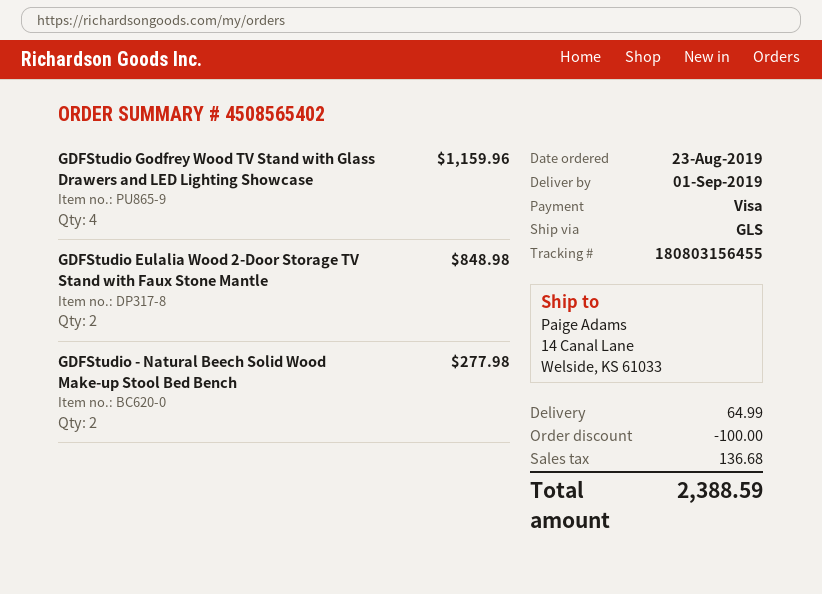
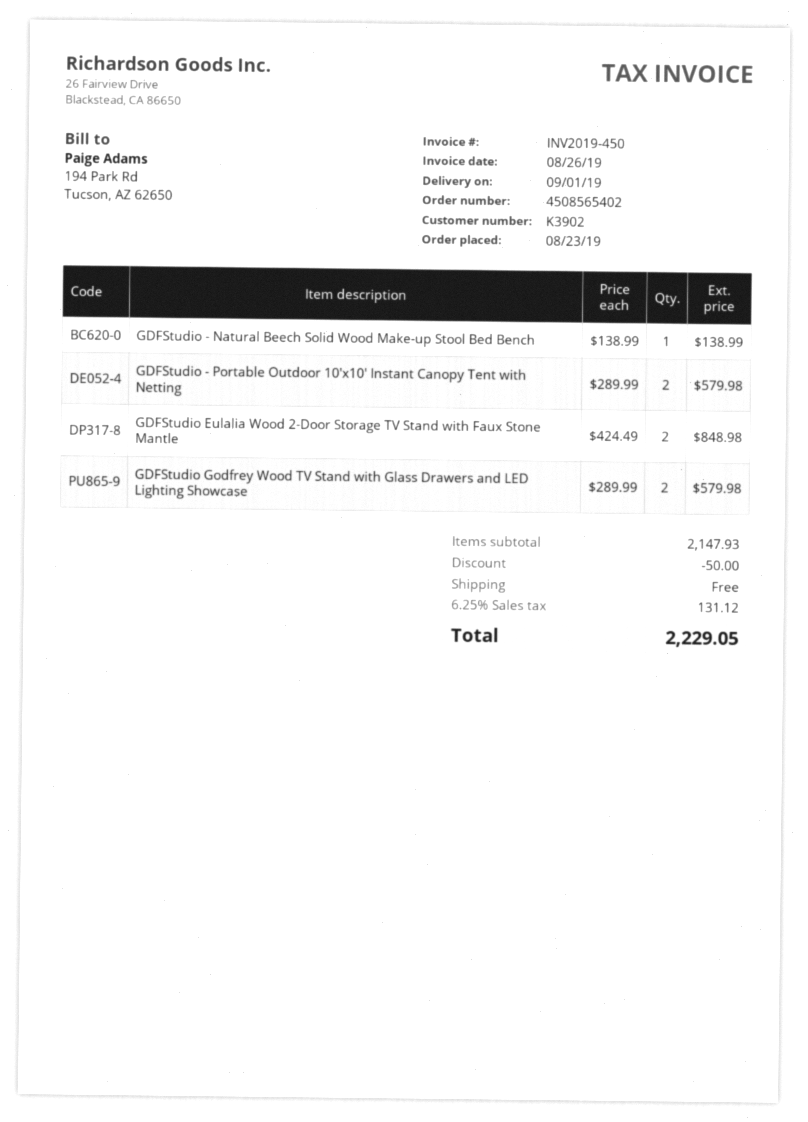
GDFStudio Godfrey Wood TV Stand with Glass Drawers and LED Lighting Showcase: 4 for 1159.96 -> 2 for 579.98
GDFStudio - Natural Beech Solid Wood Make-up Stool Bed Bench: 2 for 277.98 -> 1 for 138.99
GDFStudio - Portable Outdoor 10'x10' Instant Canopy Tent with Netting: none -> 2 for 579.98
discount: 100.00 -> 50.00
shipping: 64.99 -> 0.00
tax: 136.68 -> 131.12
total: 2388.59 -> 2229.05

